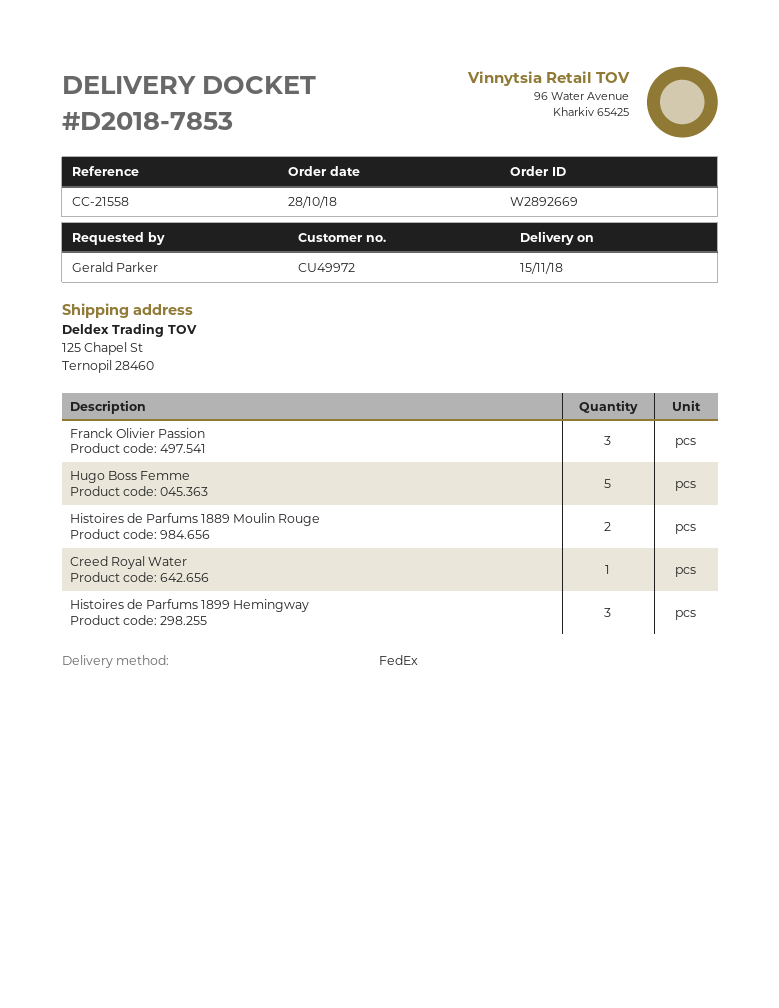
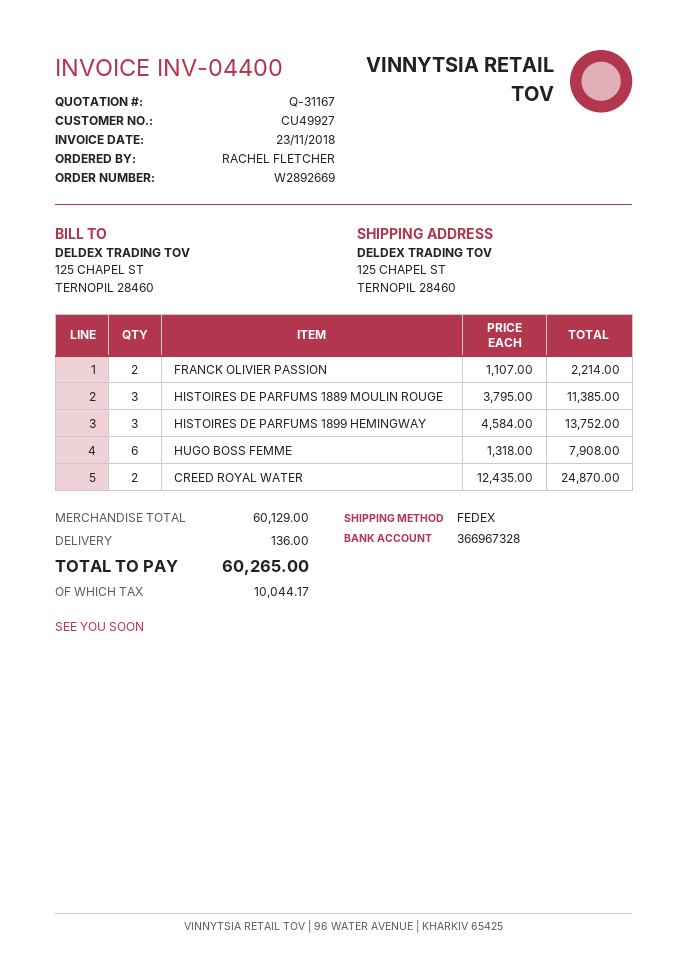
customer number: CU49972 -> CU49927
ordered by: Gerald Parker -> RACHEL FLETCHER
Franck Olivier Passion: 3 -> 2
Hugo Boss Femme: 5 -> 6
Histoires de Parfums 1889 Moulin Rouge: 2 -> 3
Creed Royal Water: 1 -> 2

